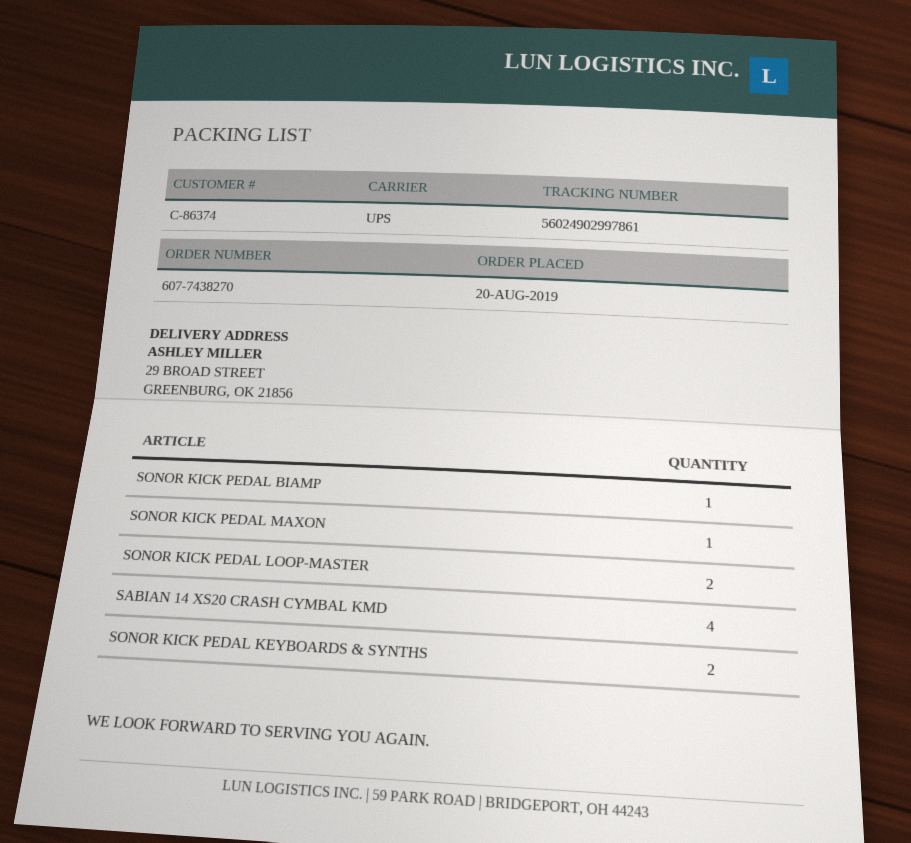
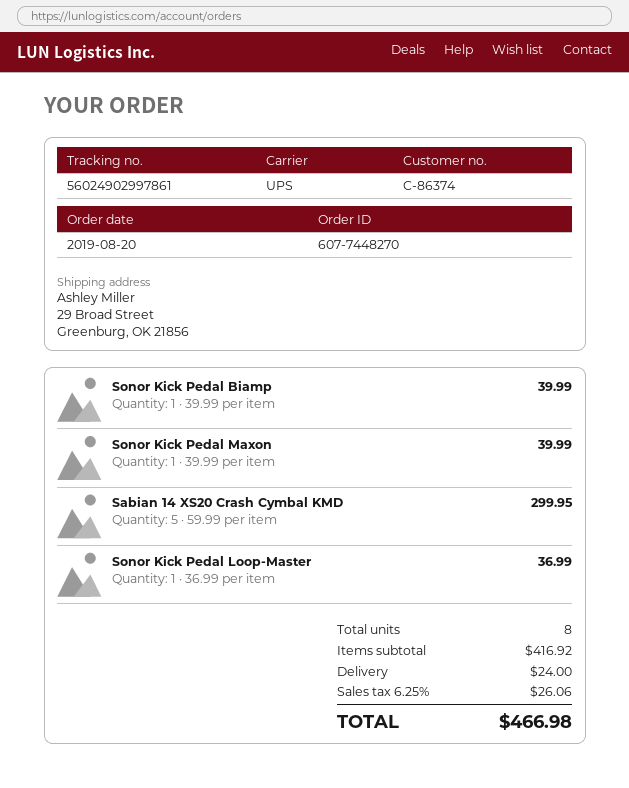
order number: 607-7438270 -> 607-7448270
SONOR KICK PEDAL LOOP-MASTER: 2 -> 1
SABIAN 14 XS20 CRASH CYMBAL KMD: 4 -> 5
SONOR KICK PEDAL KEYBOARDS & SYNTHS: 2 -> none

